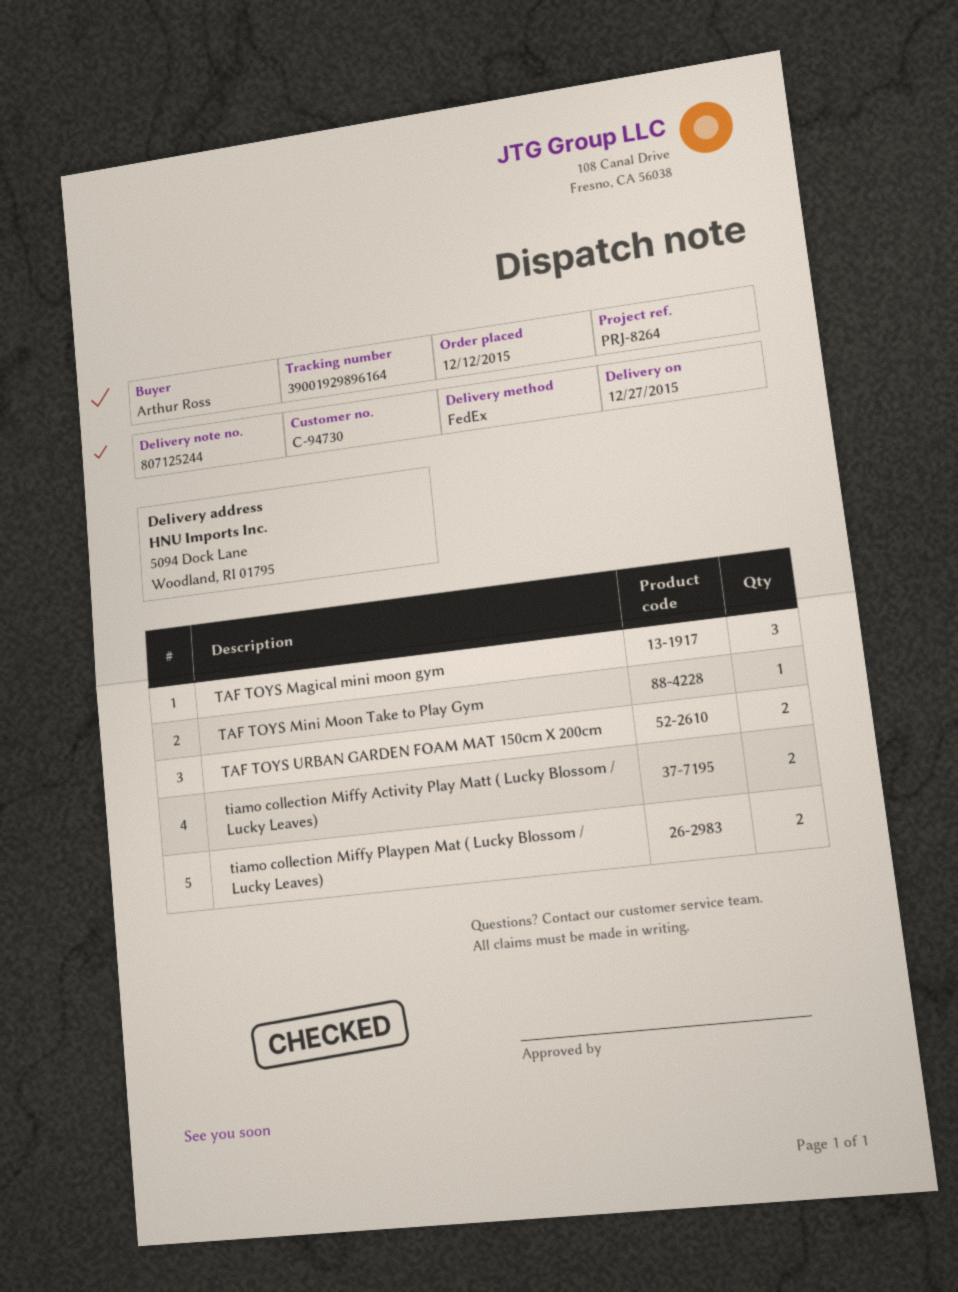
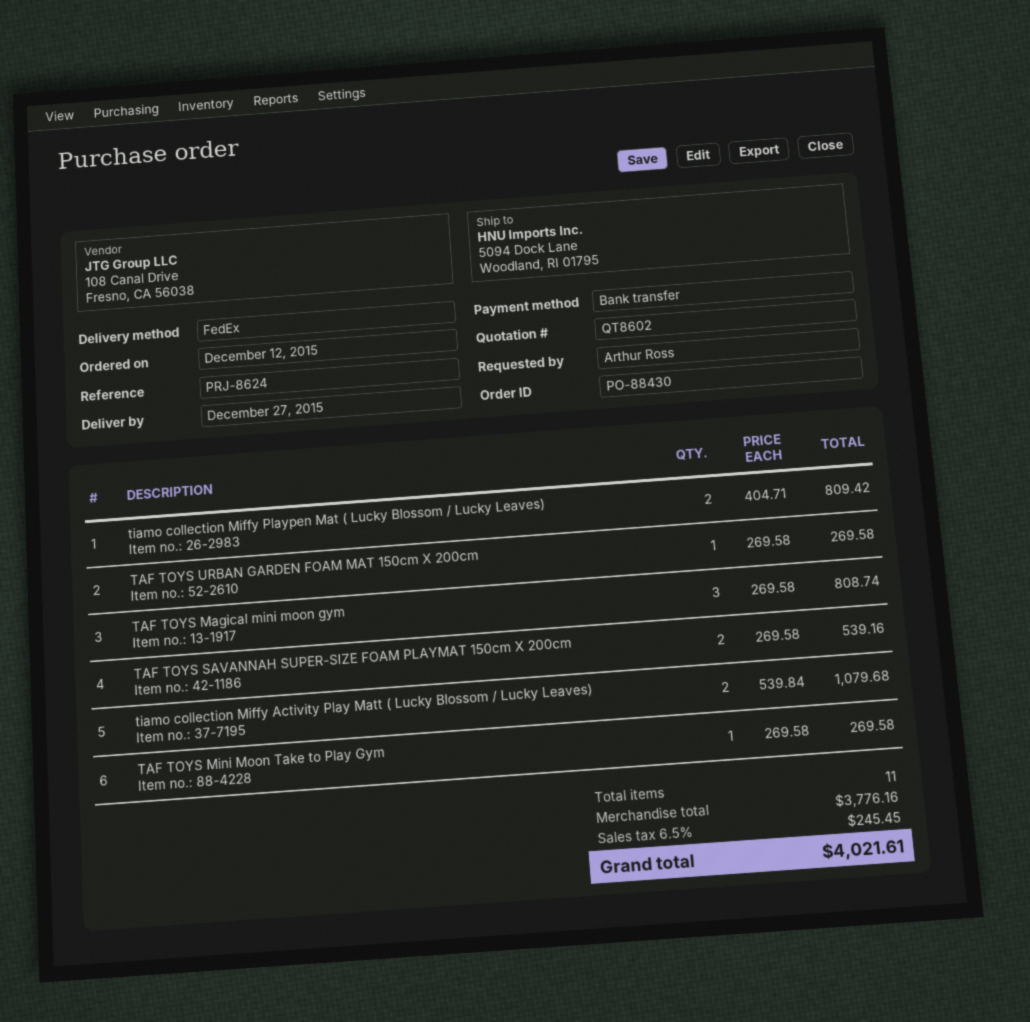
reference: PRJ-8264 -> PRJ-8624
TAF TOYS URBAN GARDEN FOAM MAT 150cm X 200cm: 2 -> 1
TAF TOYS SAVANNAH SUPER-SIZE FOAM PLAYMAT 150cm X 200cm: none -> 2

